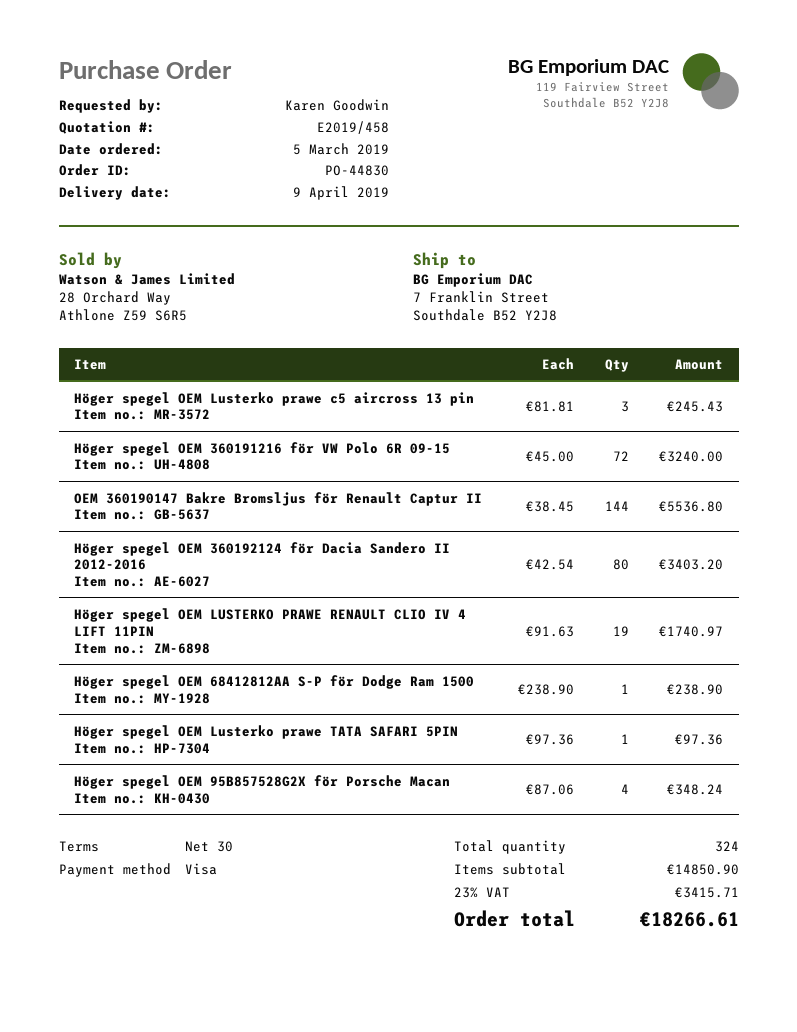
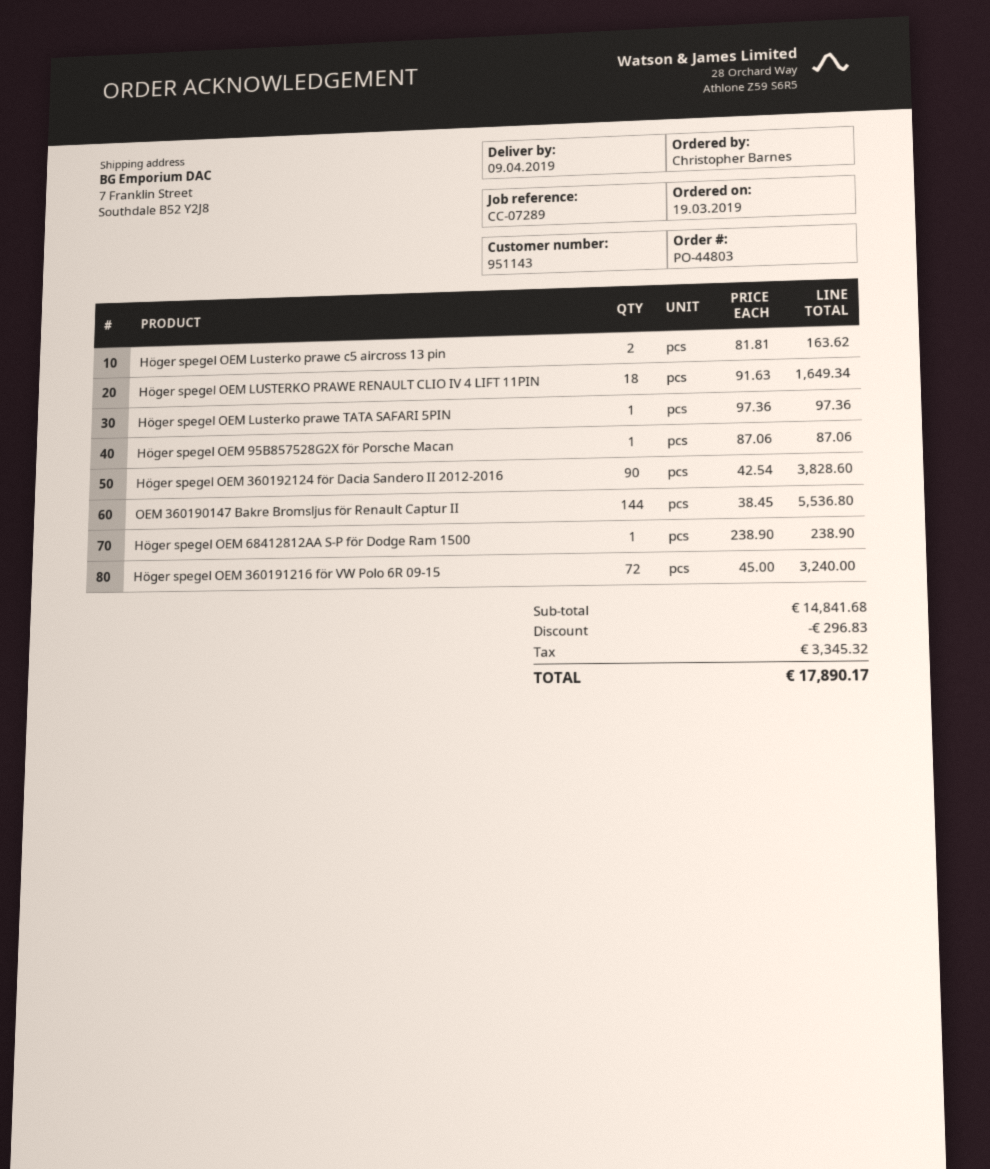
order number: PO-44830 -> PO-44803
order date: 2019-03-05 -> 2019-03-19
ordered by: Karen Goodwin -> Christopher Barnes
Höger spegel OEM Lusterko prawe c5 aircross 13 pin: 3 x 81.81 = 245.43 -> 2 x 81.81 = 163.62
Höger spegel OEM 360192124 för Dacia Sandero II 2012-2016: 80 x 42.54 = 3403.20 -> 90 x 42.54 = 3828.60
Höger spegel OEM LUSTERKO PRAWE RENAULT CLIO IV 4 LIFT 11PIN: 19 x 91.63 = 1740.97 -> 18 x 91.63 = 1649.34
Höger spegel OEM 95B857528G2X för Porsche Macan: 4 x 87.06 = 348.24 -> 1 x 87.06 = 87.06
subtotal: 14850.90 -> 14841.68
discount: none -> 296.83
tax: 3415.71 -> 3345.32
total: 18266.61 -> 17890.17

